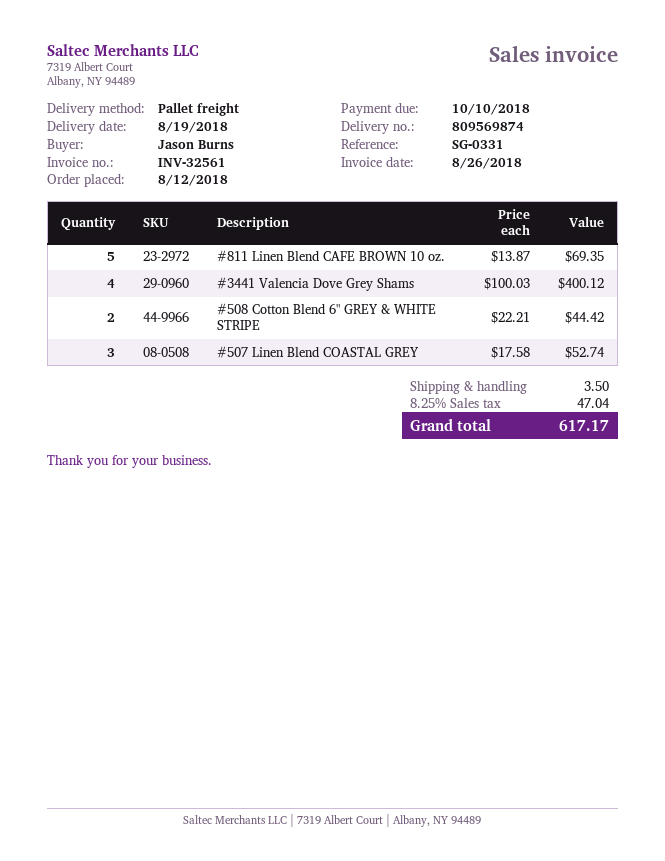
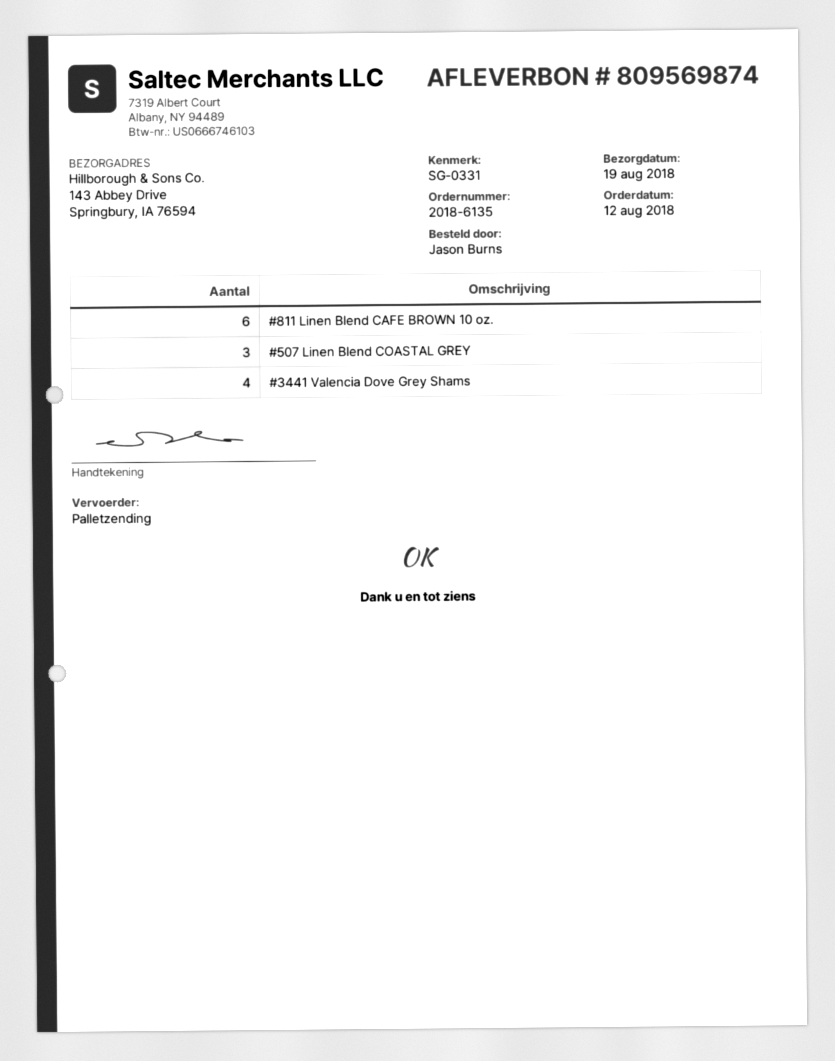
#811 Linen Blend CAFE BROWN 10 oz.: 5 -> 6
#508 Cotton Blend 6" GREY & WHITE STRIPE: 2 -> none

